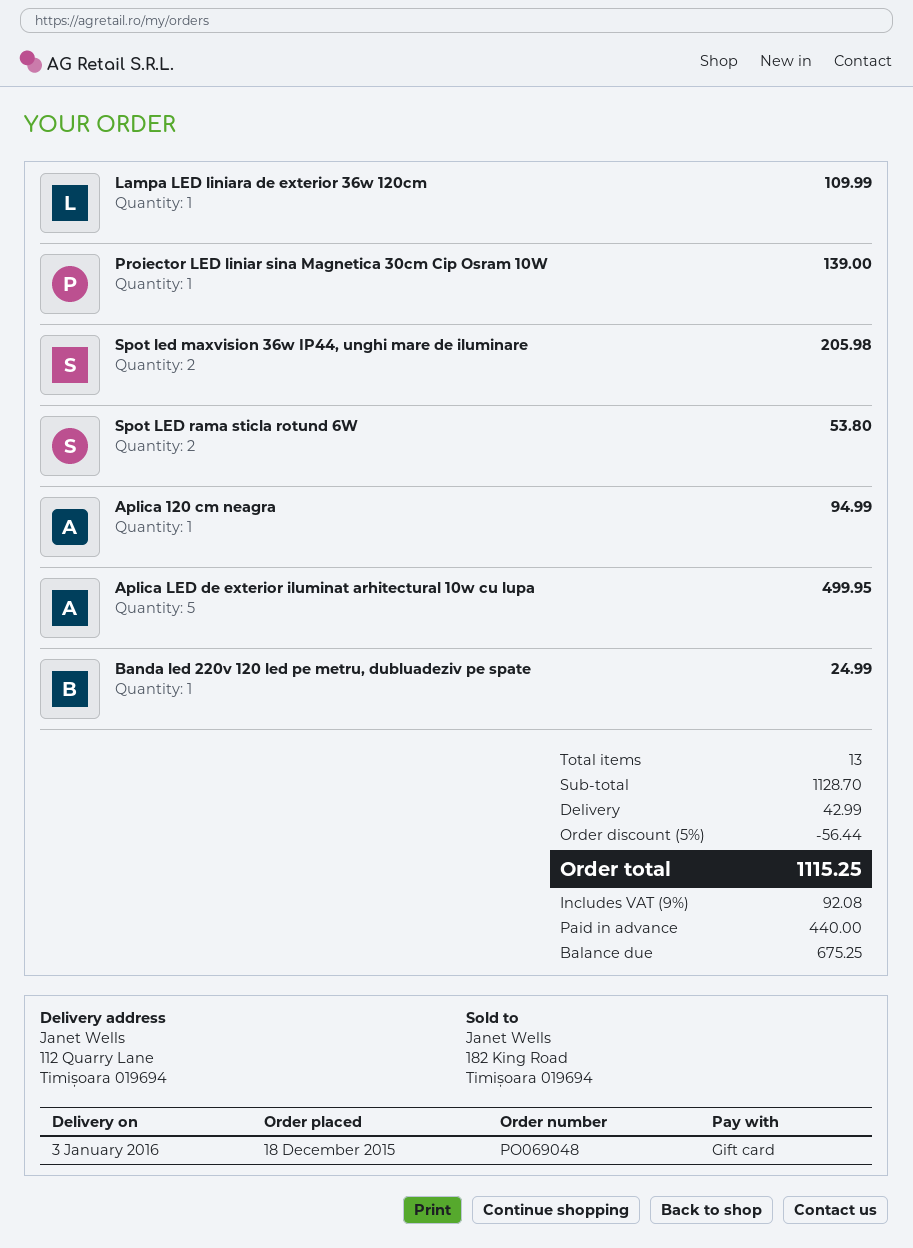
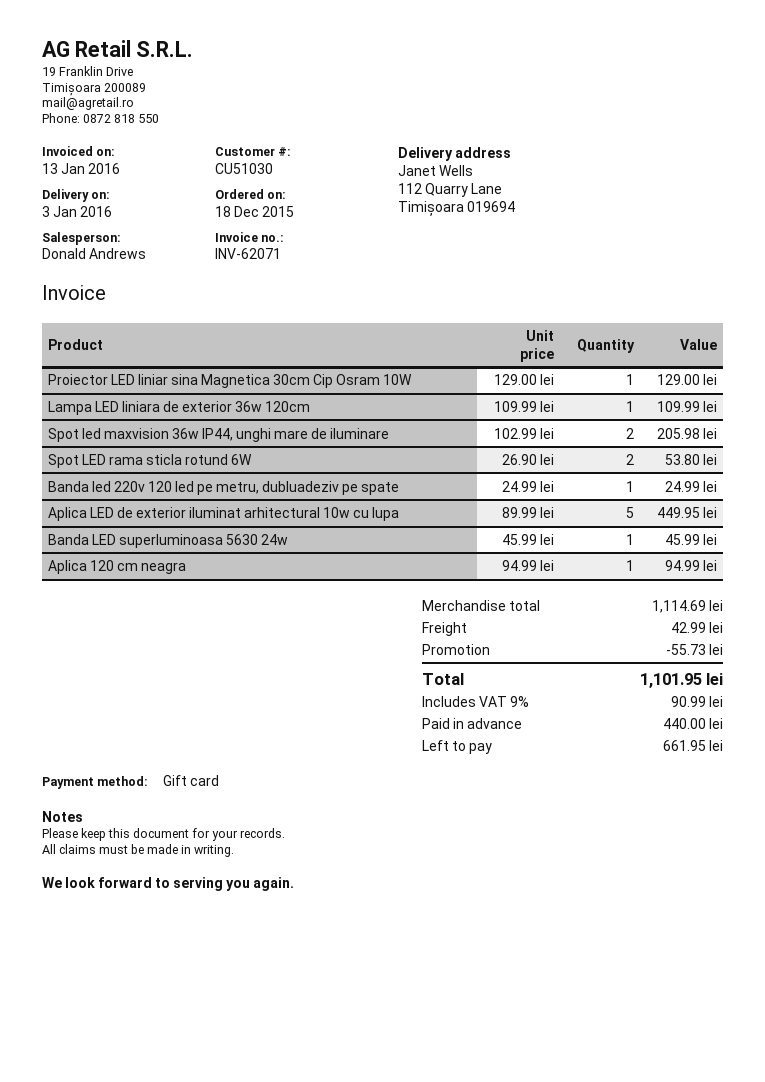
Proiector LED liniar sina Magnetica 30cm Cip Osram 10W: 1 for 139.00 -> 1 for 129.00
Aplica LED de exterior iluminat arhitectural 10w cu lupa: 5 for 499.95 -> 5 for 449.95
Banda LED superluminoasa 5630 24w: none -> 1 for 45.99
subtotal: 1128.70 -> 1114.69
discount: 56.44 -> 55.73
tax: 9% = 92.08 -> 9% = 90.99
total: 1115.25 -> 1101.95
balance: 675.25 -> 661.95

